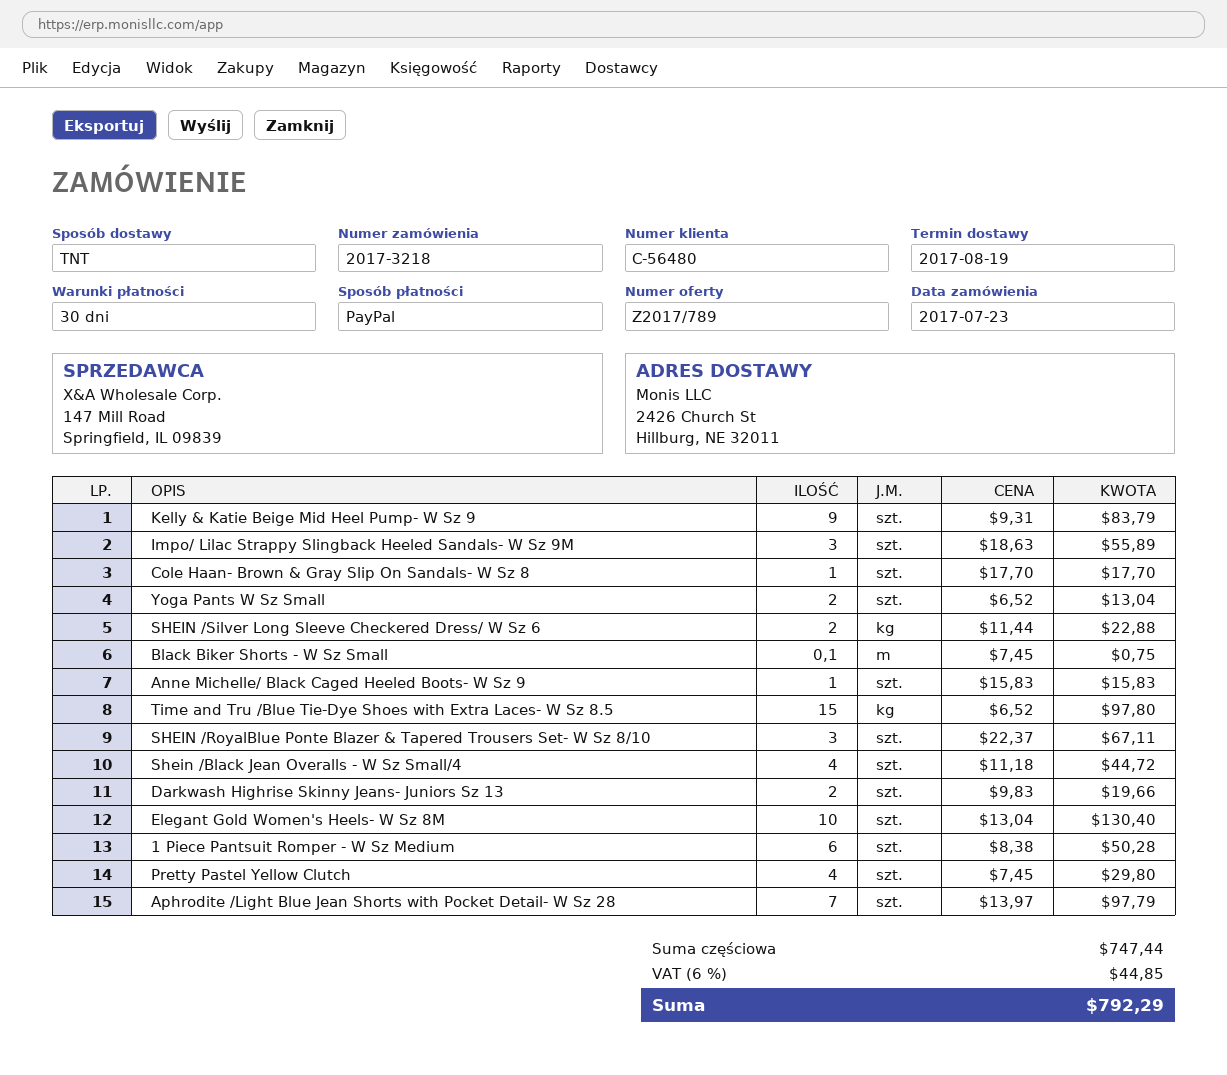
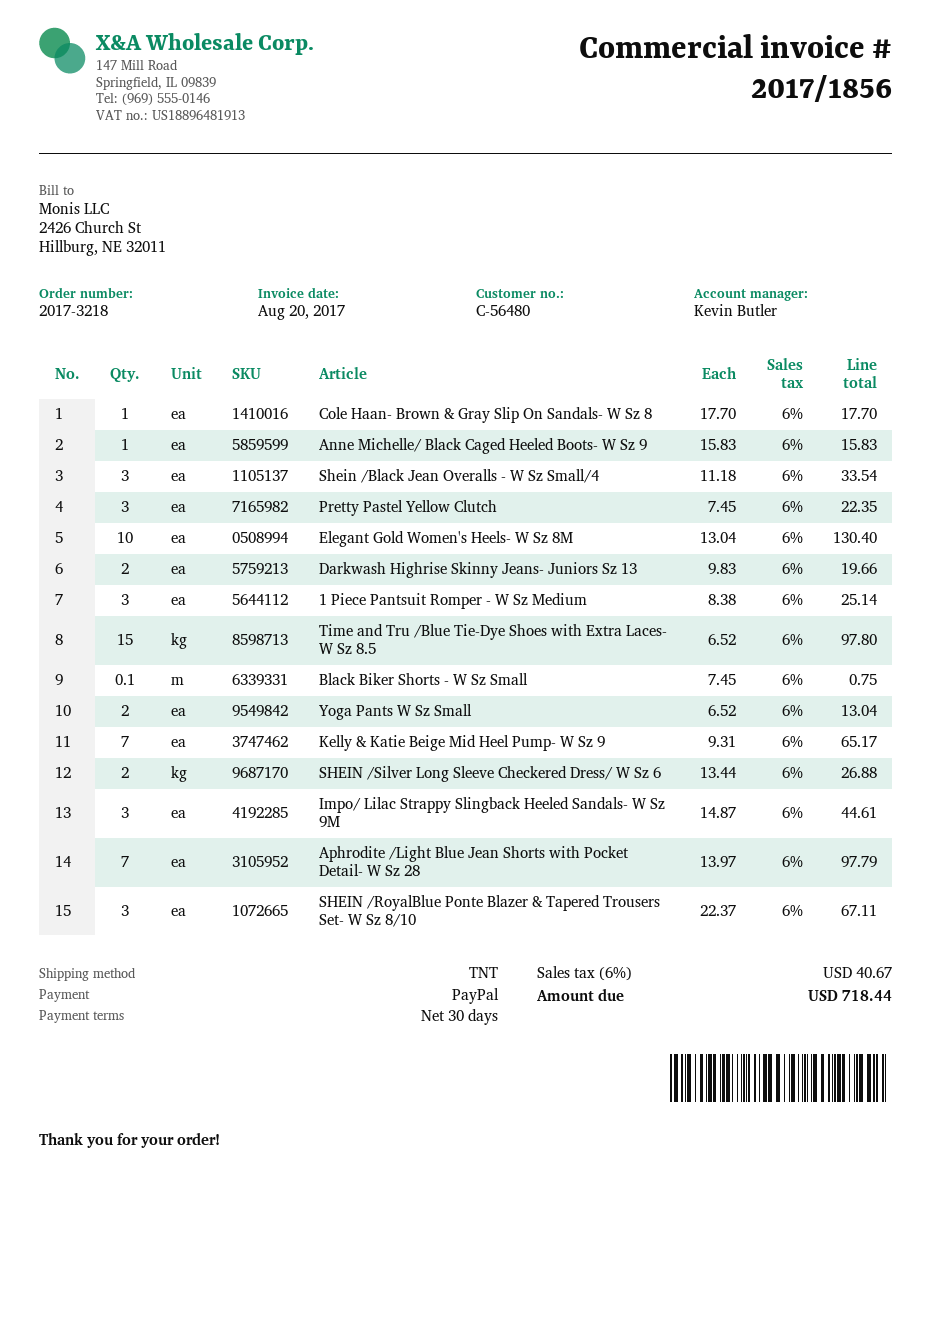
Kelly & Katie Beige Mid Heel Pump- W Sz 9: 9 x 9.31 = 83.79 -> 7 x 9.31 = 65.17
Impo/ Lilac Strappy Slingback Heeled Sandals- W Sz 9M: 3 x 18.63 = 55.89 -> 3 x 14.87 = 44.61
SHEIN /Silver Long Sleeve Checkered Dress/ W Sz 6: 2 x 11.44 = 22.88 -> 2 x 13.44 = 26.88
Shein /Black Jean Overalls - W Sz Small/4: 4 x 11.18 = 44.72 -> 3 x 11.18 = 33.54
1 Piece Pantsuit Romper - W Sz Medium: 6 x 8.38 = 50.28 -> 3 x 8.38 = 25.14
Pretty Pastel Yellow Clutch: 4 x 7.45 = 29.80 -> 3 x 7.45 = 22.35
tax: 6% = 44.85 -> 6% = 40.67
total: 792.29 -> 718.44

